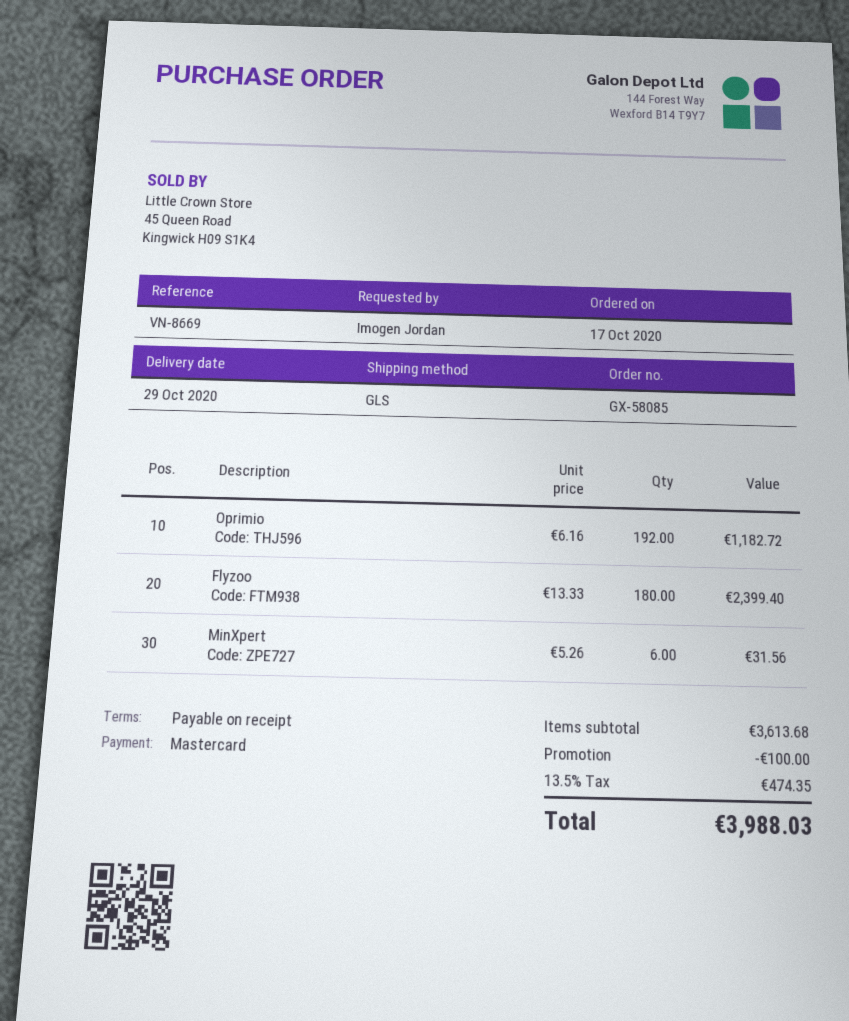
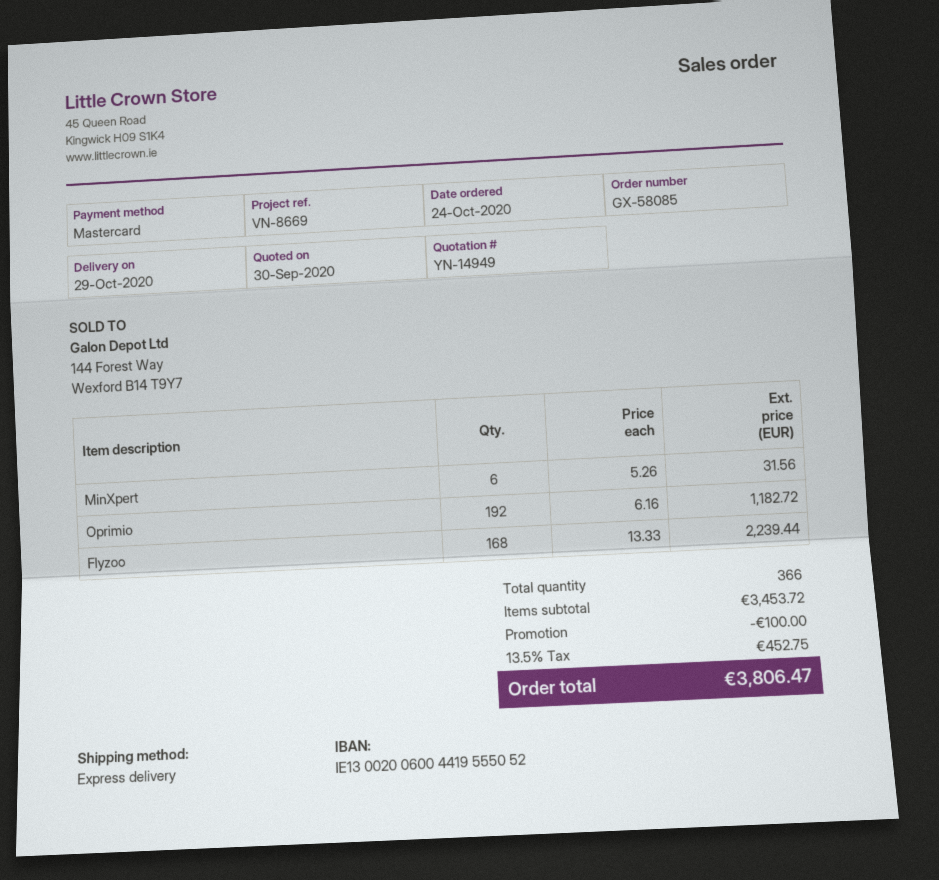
order date: 2020-10-17 -> 2020-10-24
shipping method: GLS -> express
Flyzoo: 180 x 13.33 = 2399.40 -> 168 x 13.33 = 2239.44
subtotal: 3613.68 -> 3453.72
tax: 13.5% = 474.35 -> 13.5% = 452.75
total: 3988.03 -> 3806.47

